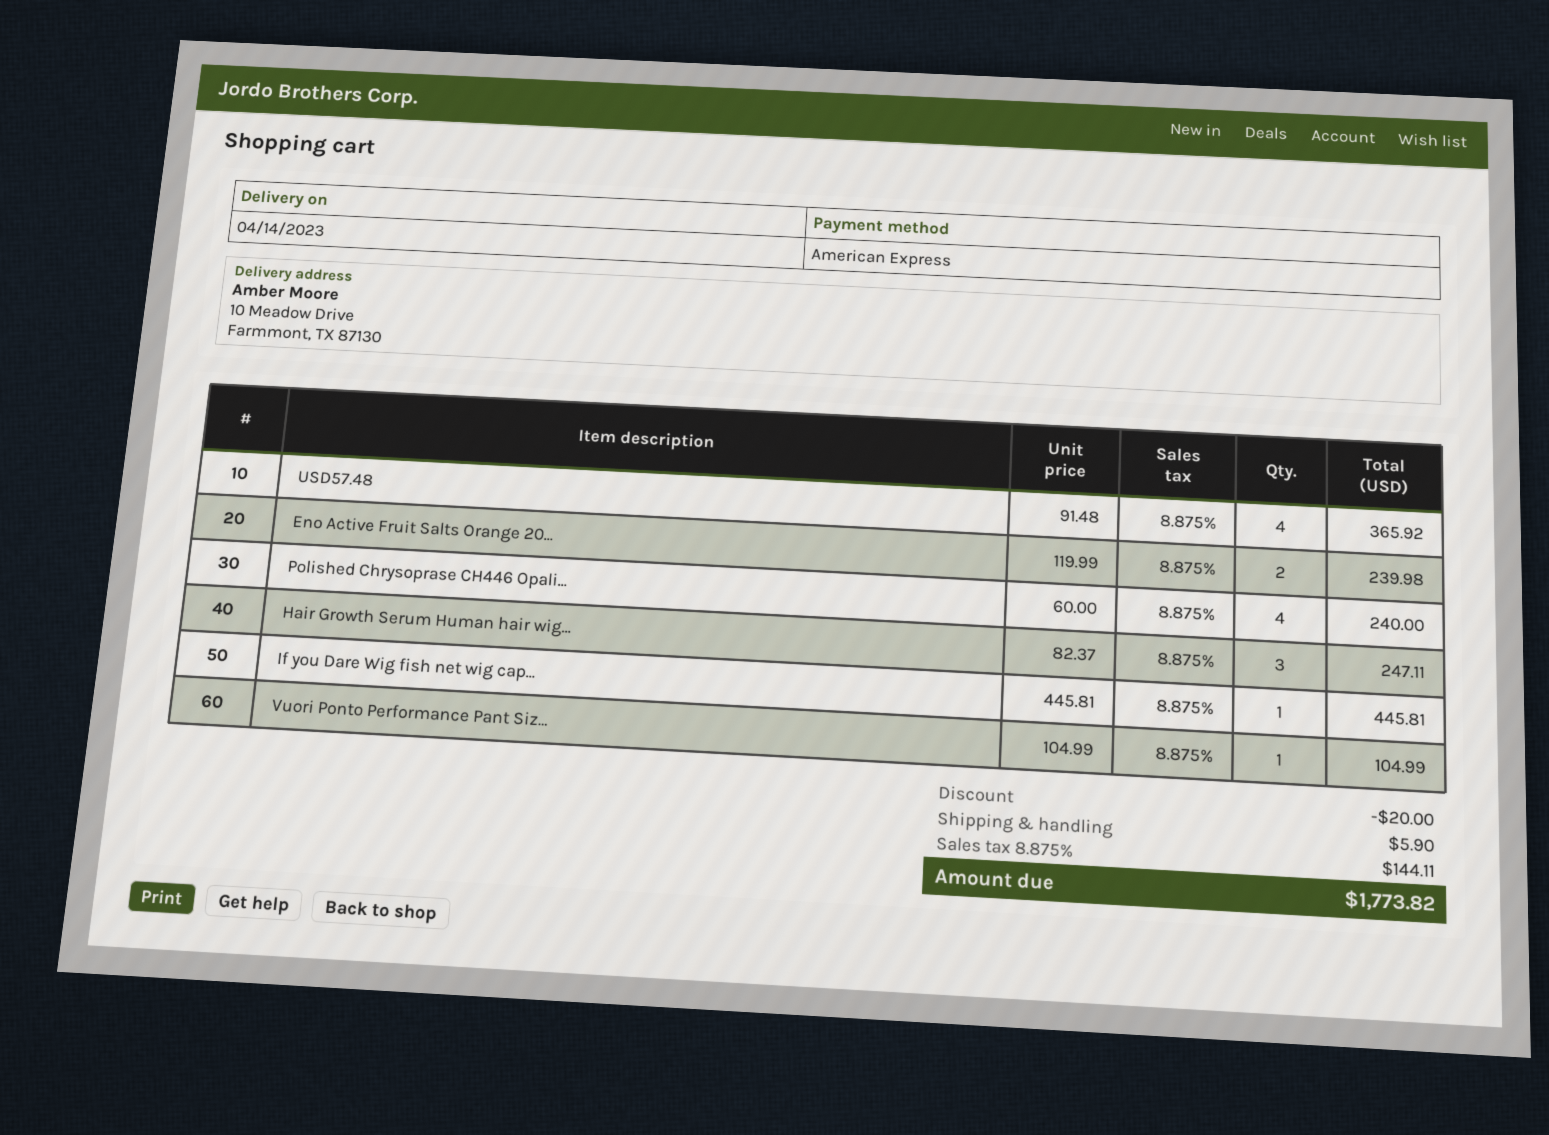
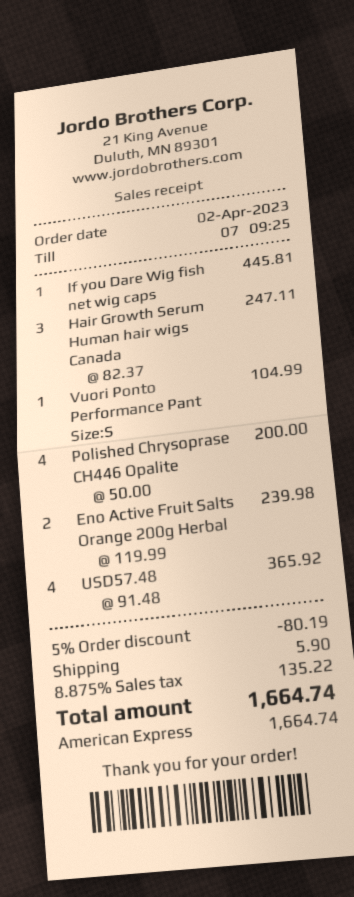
Polished Chrysoprase CH446 Opali...: 4 x 60.00 = 240.00 -> 4 x 50.00 = 200.00
discount: 20.00 -> 80.19
tax: 8.875% = 144.11 -> 8.875% = 135.22
total: 1773.82 -> 1664.74

